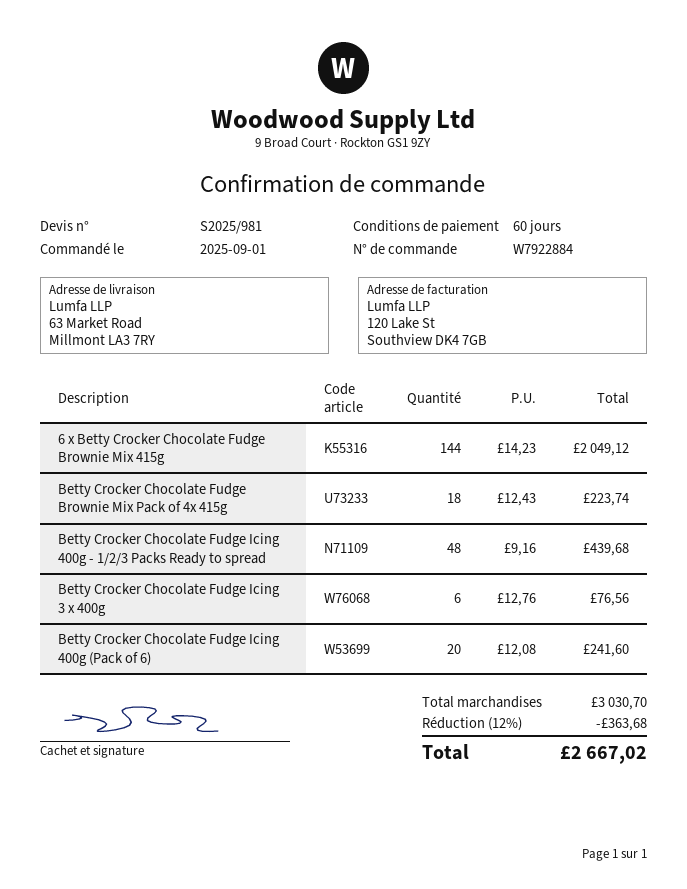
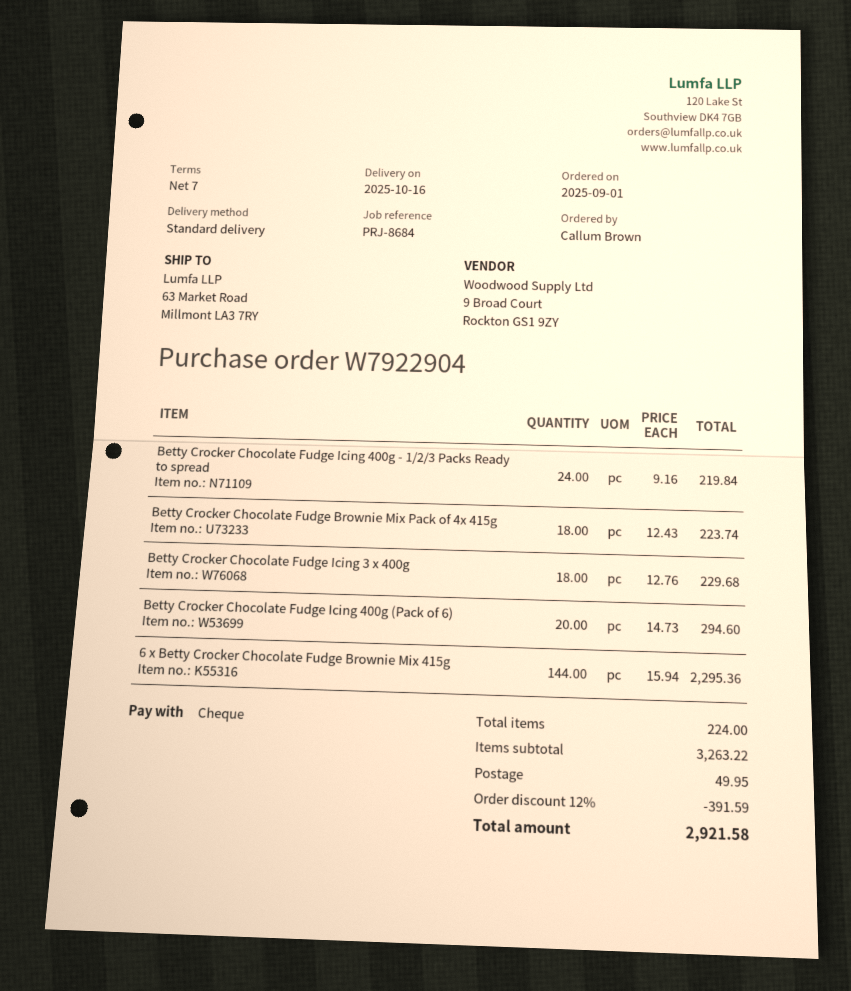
order number: W7922884 -> W7922904
payment terms: 60 days -> 7 days
6 x Betty Crocker Chocolate Fudge Brownie Mix 415g: 144 x 14.23 = 2049.12 -> 144 x 15.94 = 2295.36
Betty Crocker Chocolate Fudge Icing 400g - 1/2/3 Packs Ready to spread: 48 x 9.16 = 439.68 -> 24 x 9.16 = 219.84
Betty Crocker Chocolate Fudge Icing 3 x 400g: 6 x 12.76 = 76.56 -> 18 x 12.76 = 229.68
Betty Crocker Chocolate Fudge Icing 400g (Pack of 6): 20 x 12.08 = 241.60 -> 20 x 14.73 = 294.60
subtotal: 3030.70 -> 3263.22
discount: 12% = 363.68 -> 12% = 391.59
shipping: none -> 49.95
total: 2667.02 -> 2921.58

